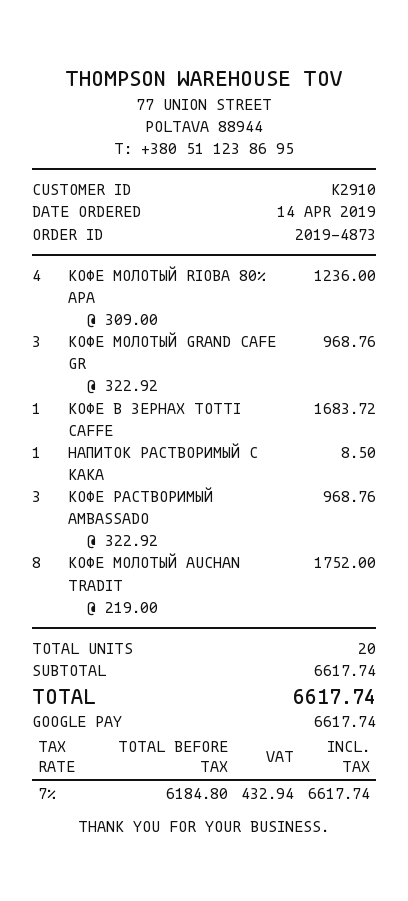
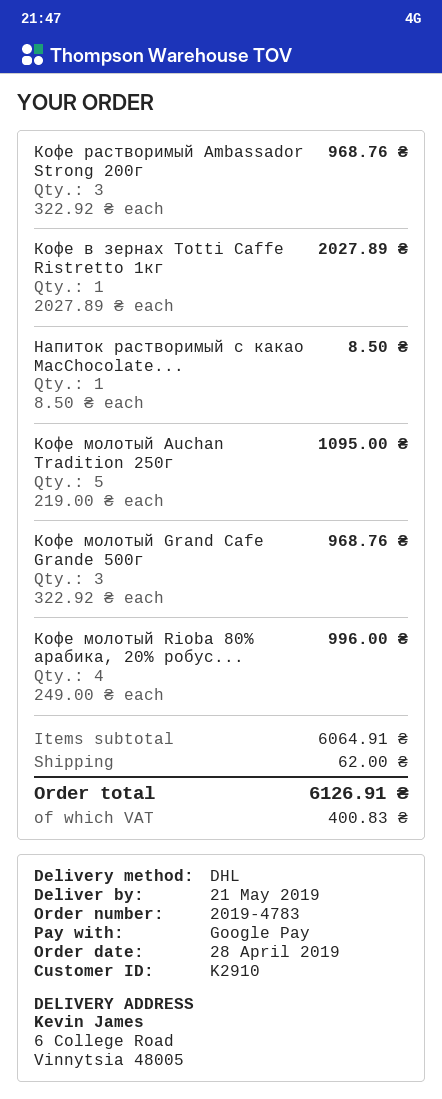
order number: 2019-4873 -> 2019-4783
order date: 2019-04-14 -> 2019-04-28
КОФЕ МОЛОТЫЙ RIOBA 80% АРА: 4 x 309.00 = 1236.00 -> 4 x 249.00 = 996.00
КОФЕ В ЗЕРНАХ TOTTI CAFFE: 1 x 1683.72 = 1683.72 -> 1 x 2027.89 = 2027.89
КОФЕ МОЛОТЫЙ AUCHAN TRADIT: 8 x 219.00 = 1752.00 -> 5 x 219.00 = 1095.00
subtotal: 6617.74 -> 6064.91
shipping: none -> 62.00
tax: 432.94 -> 400.83
total: 6617.74 -> 6126.91

